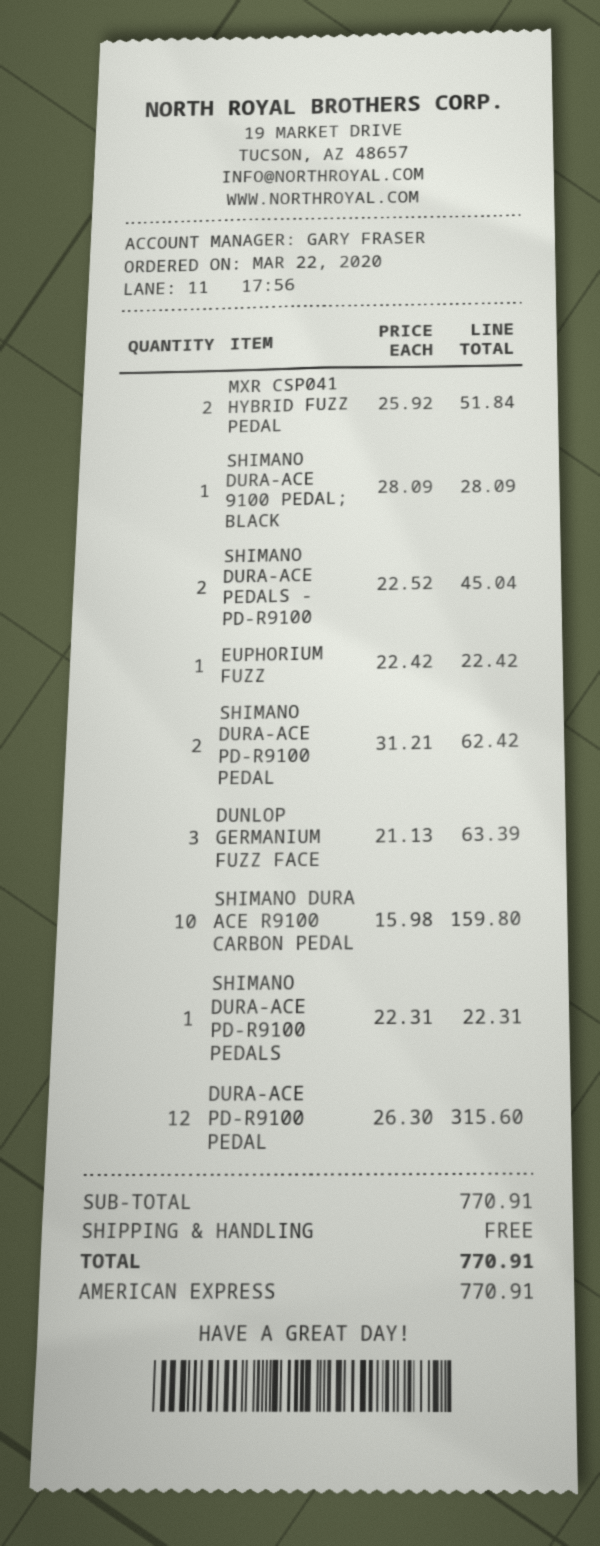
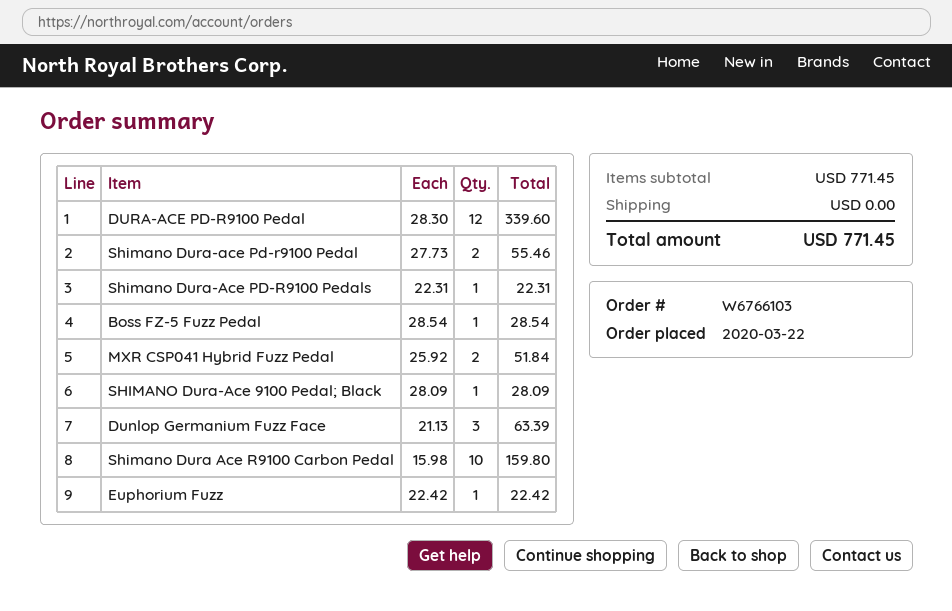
SHIMANO DURA-ACE PEDALS - PD-R9100: 2 x 22.52 = 45.04 -> none
SHIMANO DURA-ACE PD-R9100 PEDAL: 2 x 31.21 = 62.42 -> 2 x 27.73 = 55.46
DURA-ACE PD-R9100 PEDAL: 12 x 26.30 = 315.60 -> 12 x 28.30 = 339.60
Boss FZ-5 Fuzz Pedal: none -> 1 x 28.54 = 28.54
subtotal: 770.91 -> 771.45
total: 770.91 -> 771.45

